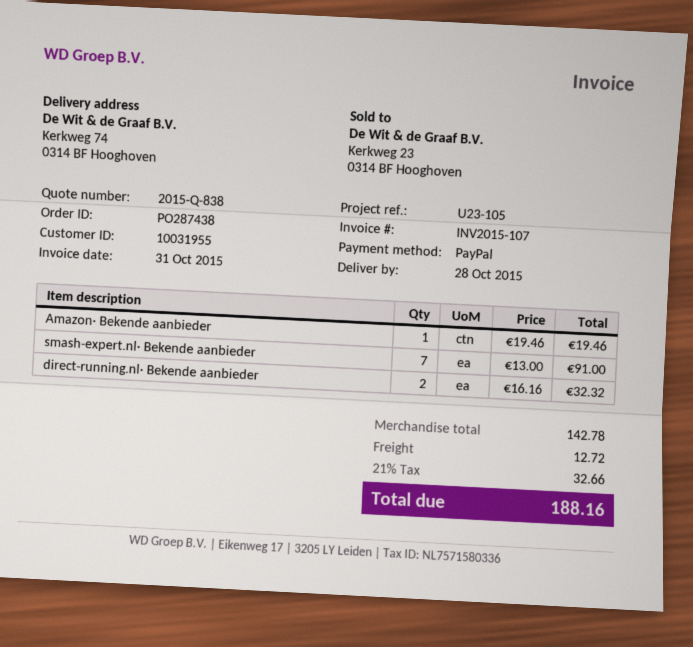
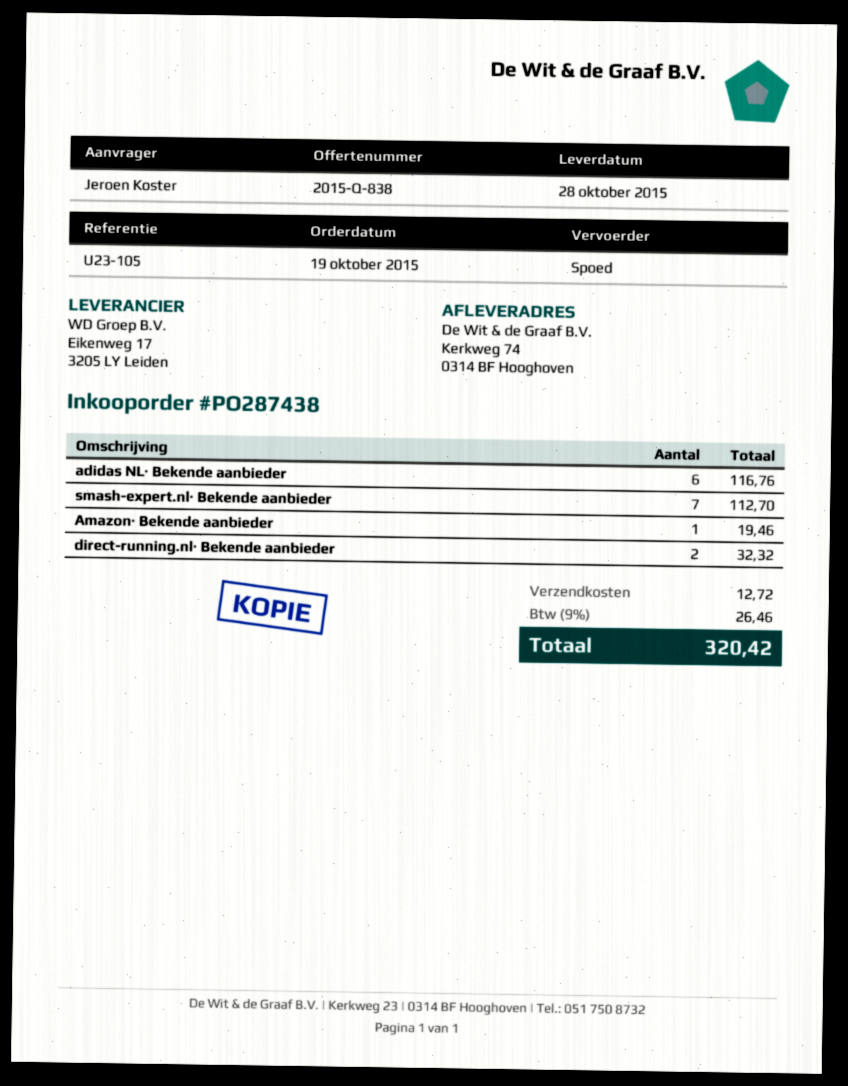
smash-expert.nl· Bekende aanbieder: 7 for 91.00 -> 7 for 112.70
adidas NL· Bekende aanbieder: none -> 6 for 116.76
tax: 21% = 32.66 -> 9% = 26.46
total: 188.16 -> 320.42

